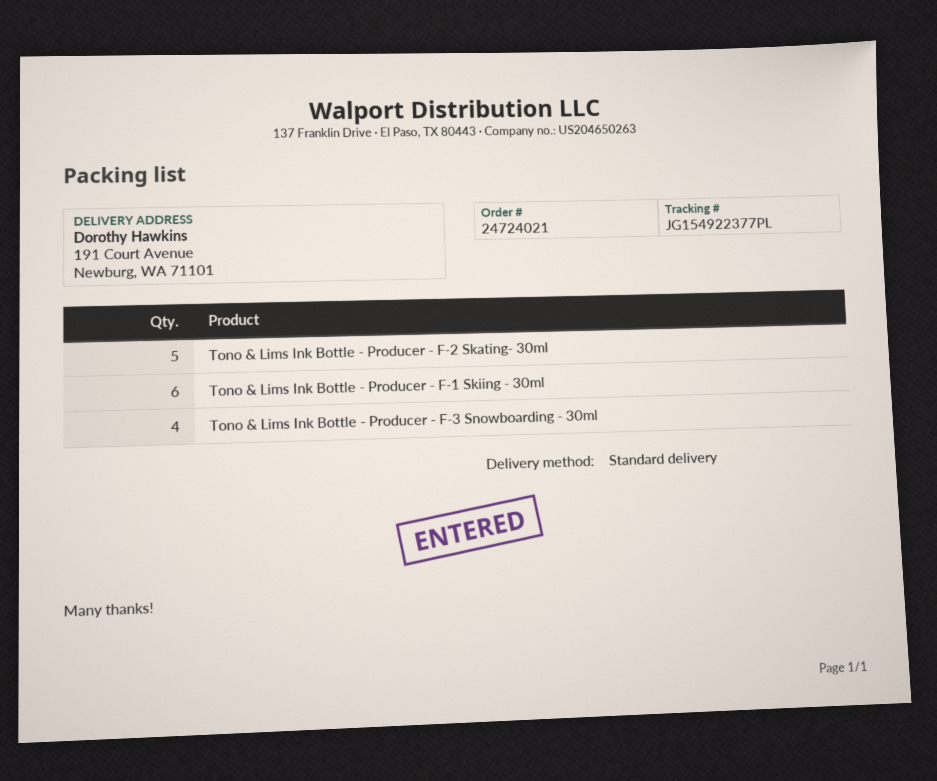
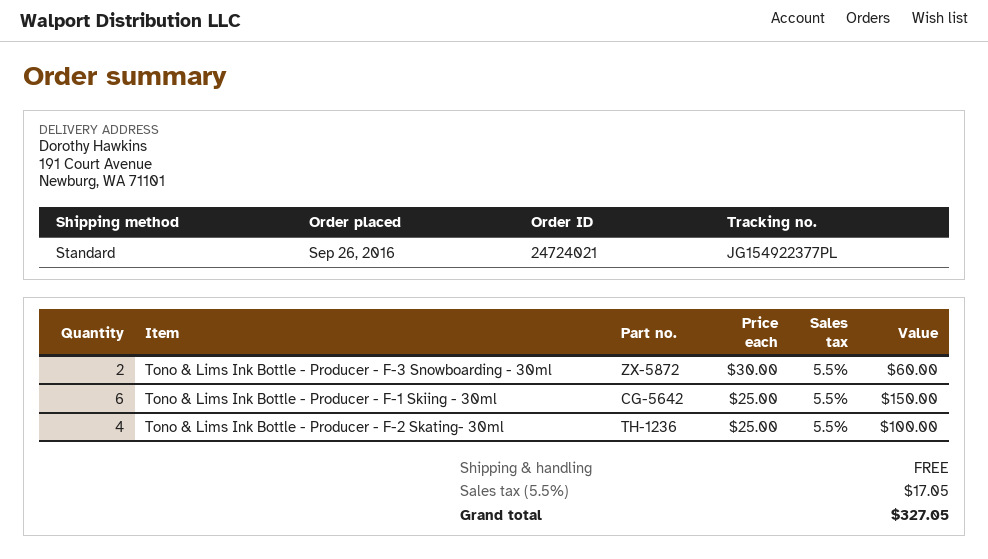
Tono & Lims Ink Bottle - Producer - F-2 Skating- 30ml: 5 -> 4
Tono & Lims Ink Bottle - Producer - F-3 Snowboarding - 30ml: 4 -> 2

